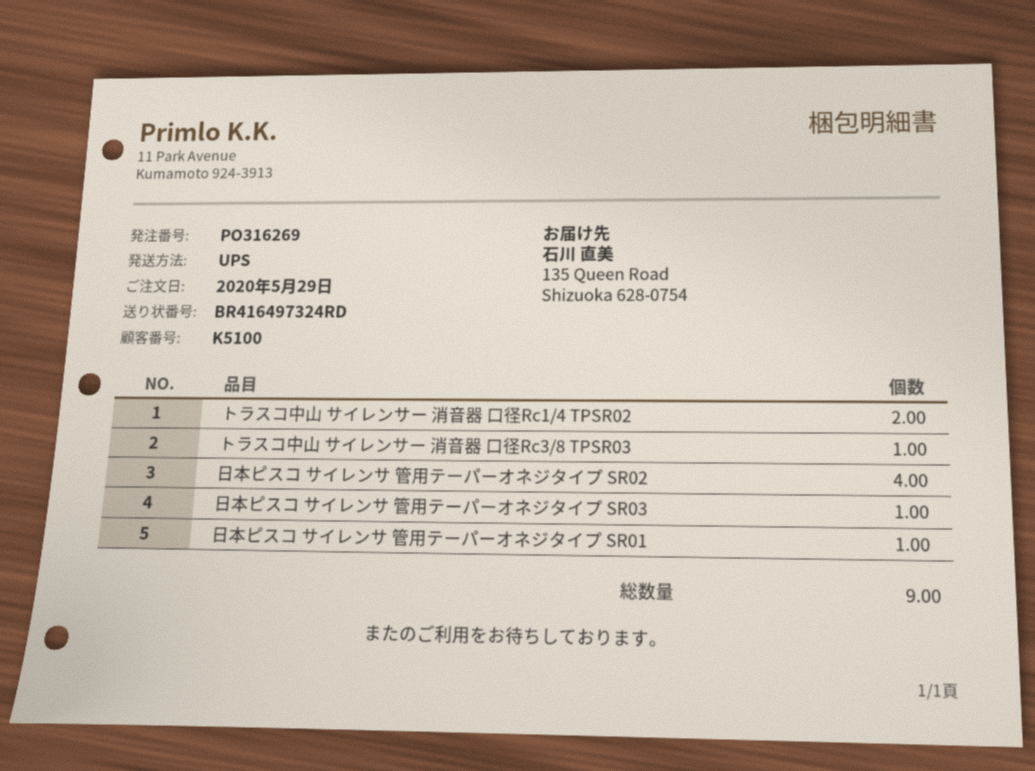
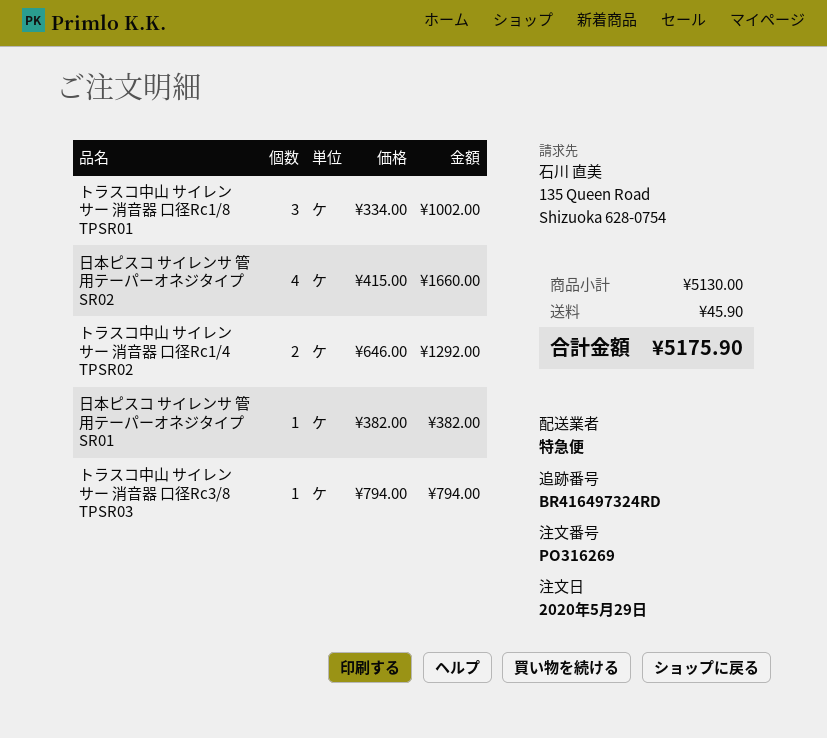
shipping method: UPS -> express
日本ピスコ サイレンサ 管用テーパーオネジタイプ SR03: 1 -> none
トラスコ中山 サイレンサー 消音器 口径Rc1/8 TPSR01: none -> 3

